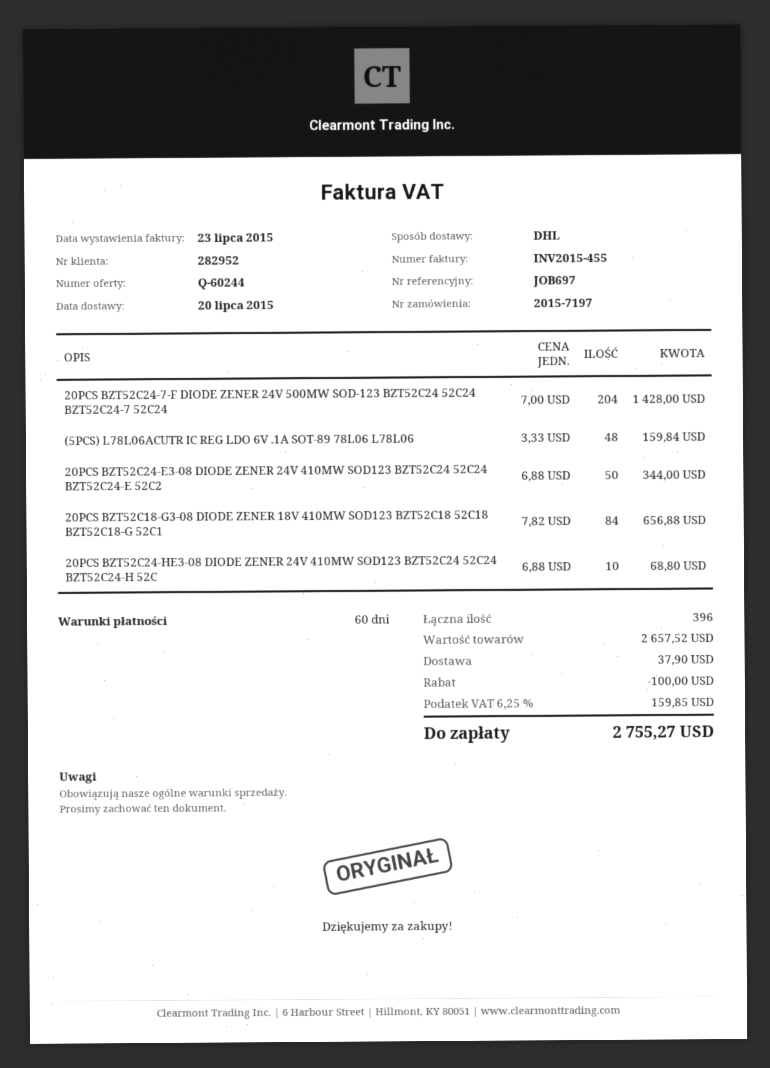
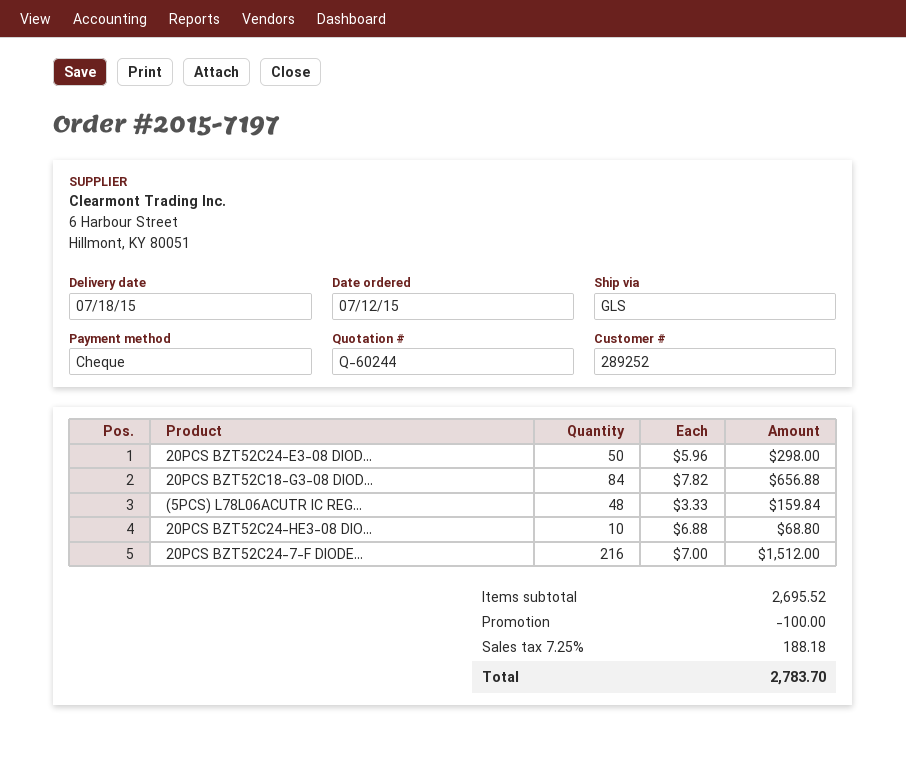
delivery date: 2015-07-20 -> 2015-07-18
customer number: 282952 -> 289252
shipping method: DHL -> GLS
20PCS BZT52C24-7-F DIODE ZENER 24V 500MW SOD-123 BZT52C24 52C24 BZT52C24-7 52C24: 204 x 7.00 = 1428.00 -> 216 x 7.00 = 1512.00
20PCS BZT52C24-E3-08 DIODE ZENER 24V 410MW SOD123 BZT52C24 52C24 BZT52C24-E 52C2: 50 x 6.88 = 344.00 -> 50 x 5.96 = 298.00
subtotal: 2657.52 -> 2695.52
shipping: 37.90 -> none
tax: 6.25% = 159.85 -> 7.25% = 188.18
total: 2755.27 -> 2783.70

